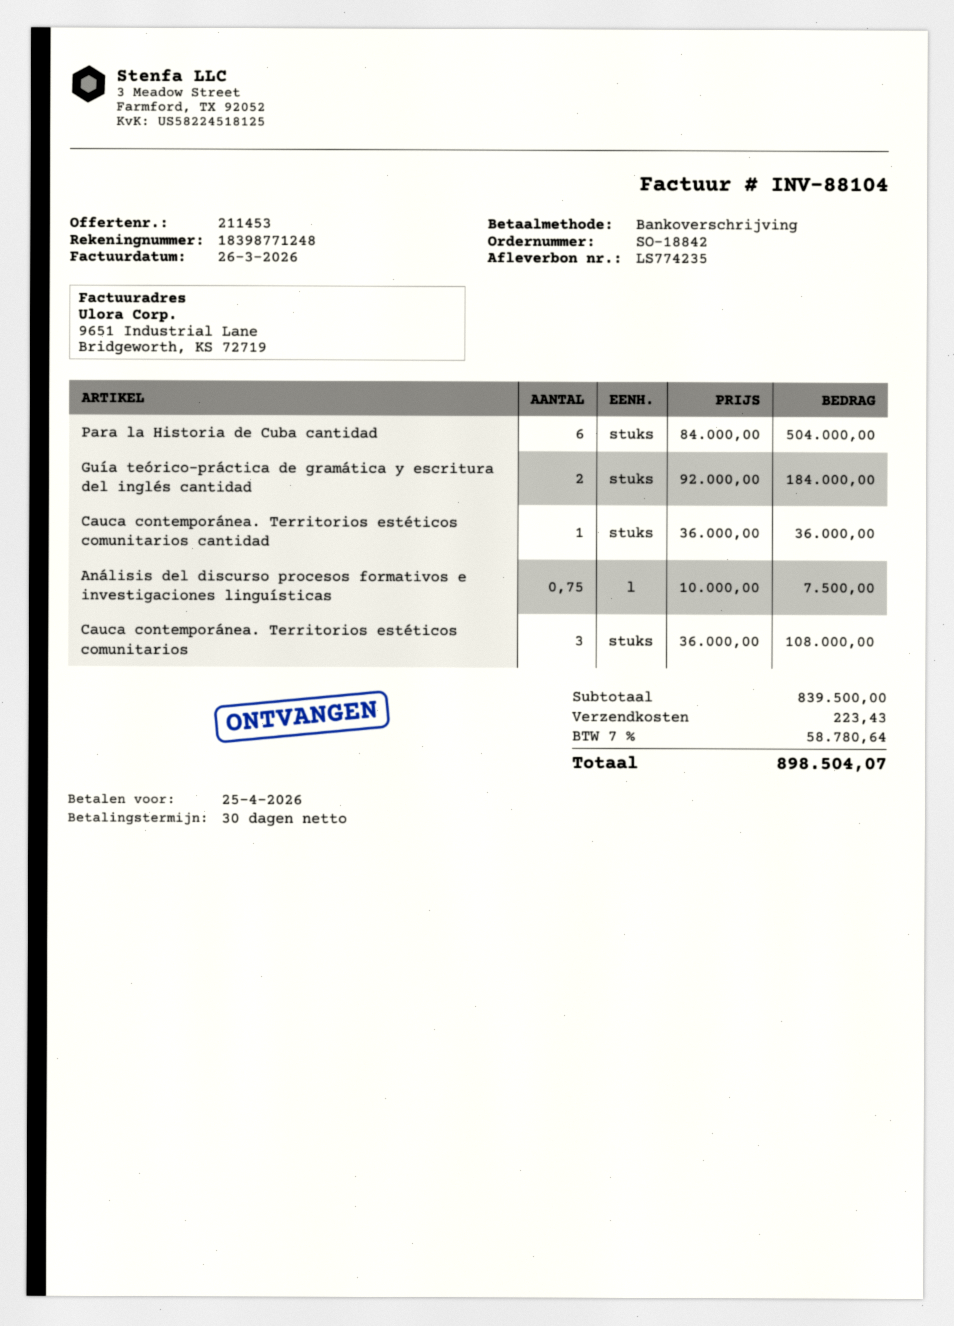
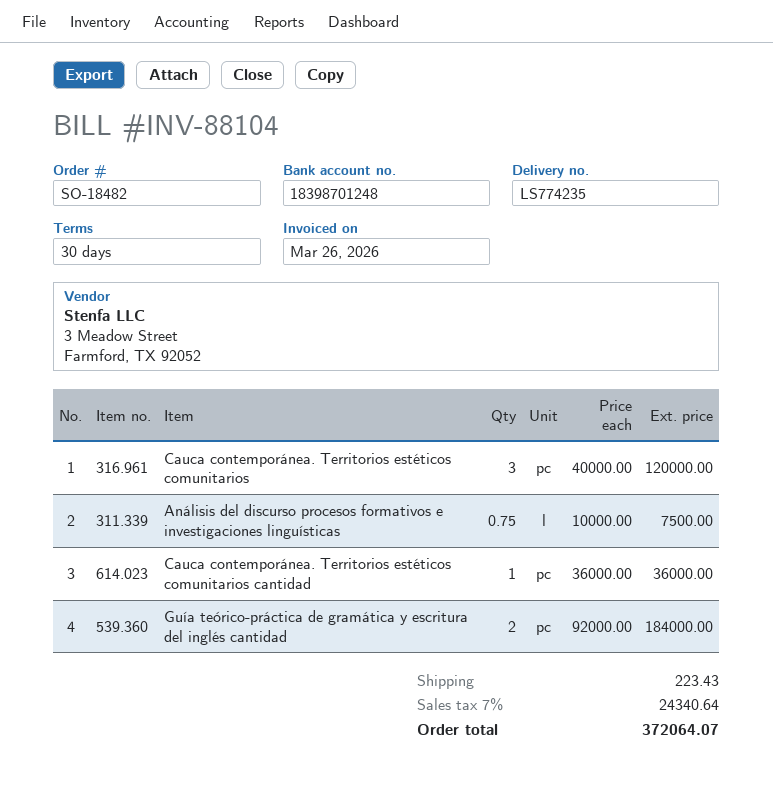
order number: SO-18842 -> SO-18482
bank account: 18398771248 -> 18398701248
Para la Historia de Cuba cantidad: 6 x 84000.00 = 504000.00 -> none
Cauca contemporánea. Territorios estéticos comunitarios: 3 x 36000.00 = 108000.00 -> 3 x 40000.00 = 120000.00
tax: 7% = 58780.64 -> 7% = 24340.64
total: 898504.07 -> 372064.07

